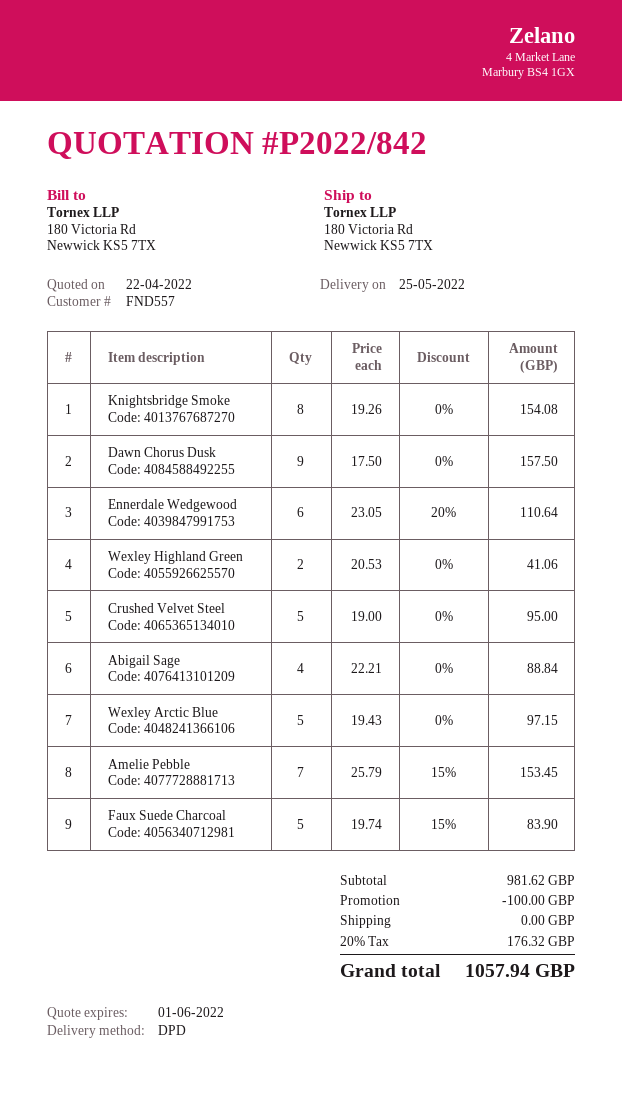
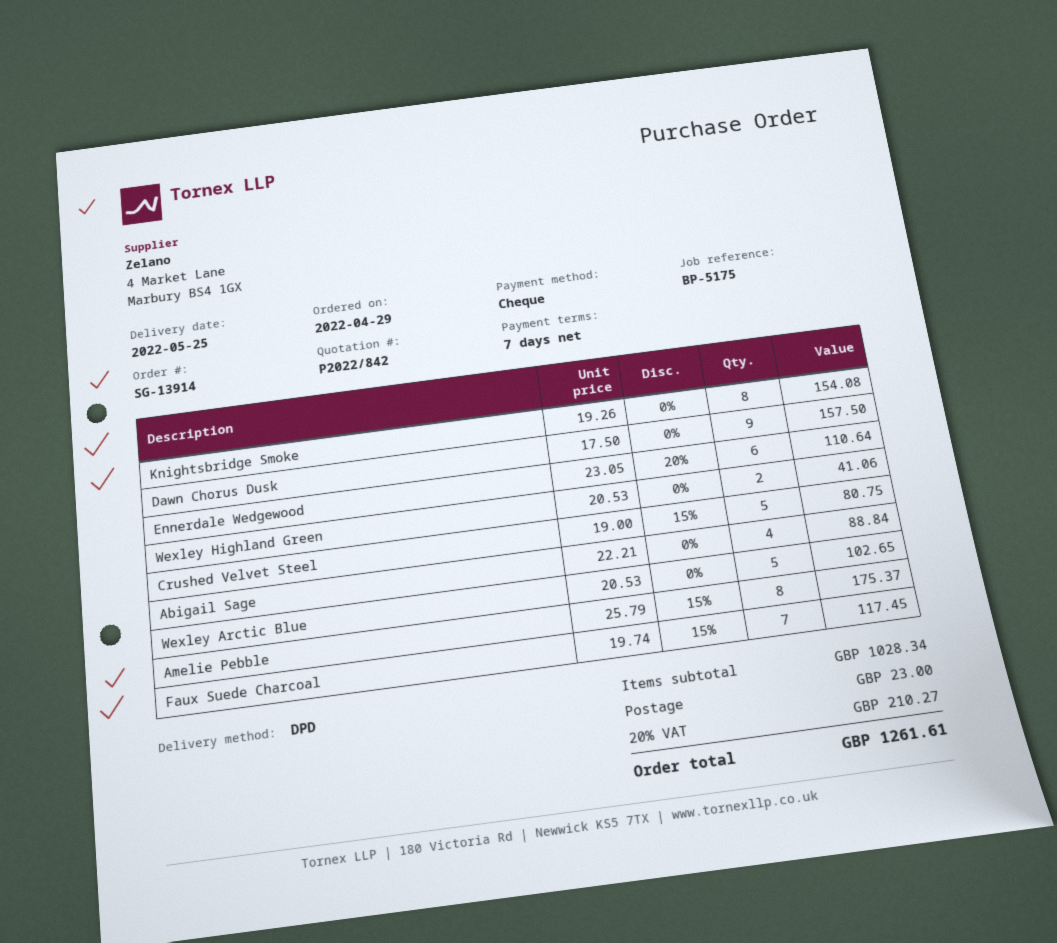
Crushed Velvet Steel: 5 x 19.00 = 95.00 -> 5 x 19.00 - 15% = 80.75
Wexley Arctic Blue: 5 x 19.43 = 97.15 -> 5 x 20.53 = 102.65
Amelie Pebble: 7 x 25.79 - 15% = 153.45 -> 8 x 25.79 - 15% = 175.37
Faux Suede Charcoal: 5 x 19.74 - 15% = 83.90 -> 7 x 19.74 - 15% = 117.45
subtotal: 981.62 -> 1028.34
discount: 100.00 -> none
shipping: 0.00 -> 23.00
tax: 20% = 176.32 -> 20% = 210.27
total: 1057.94 -> 1261.61

